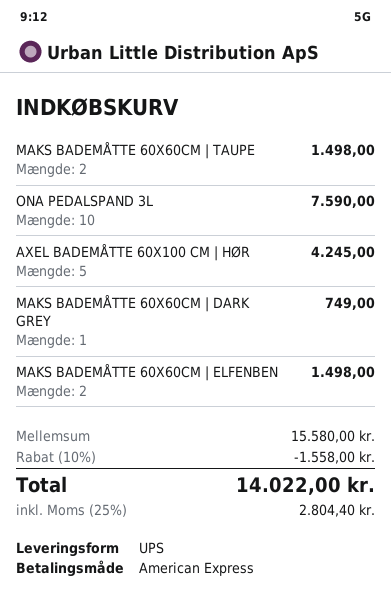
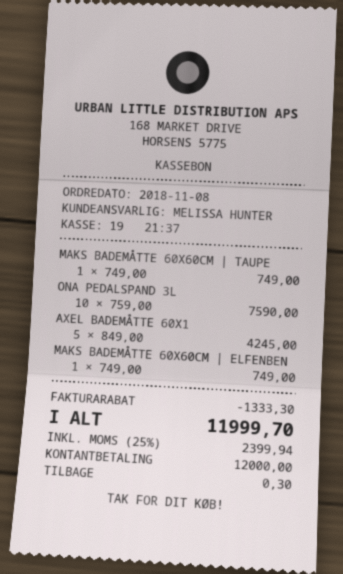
payment method: American Express -> cash
MAKS BADEMÅTTE 60X60CM | TAUPE: 2 for 1498.00 -> 1 for 749.00
MAKS BADEMÅTTE 60X60CM | DARK GREY: 1 for 749.00 -> none
MAKS BADEMÅTTE 60X60CM | ELFENBEN: 2 for 1498.00 -> 1 for 749.00
discount: 1558.00 -> 1333.30
tax: 25% = 2804.40 -> 25% = 2399.94
total: 14022.00 -> 11999.70

